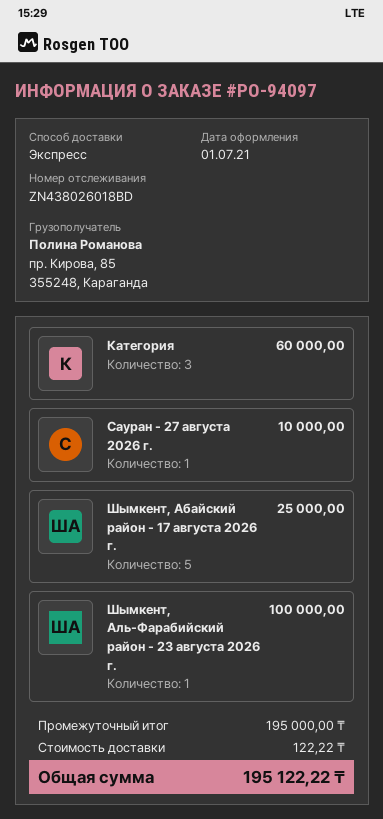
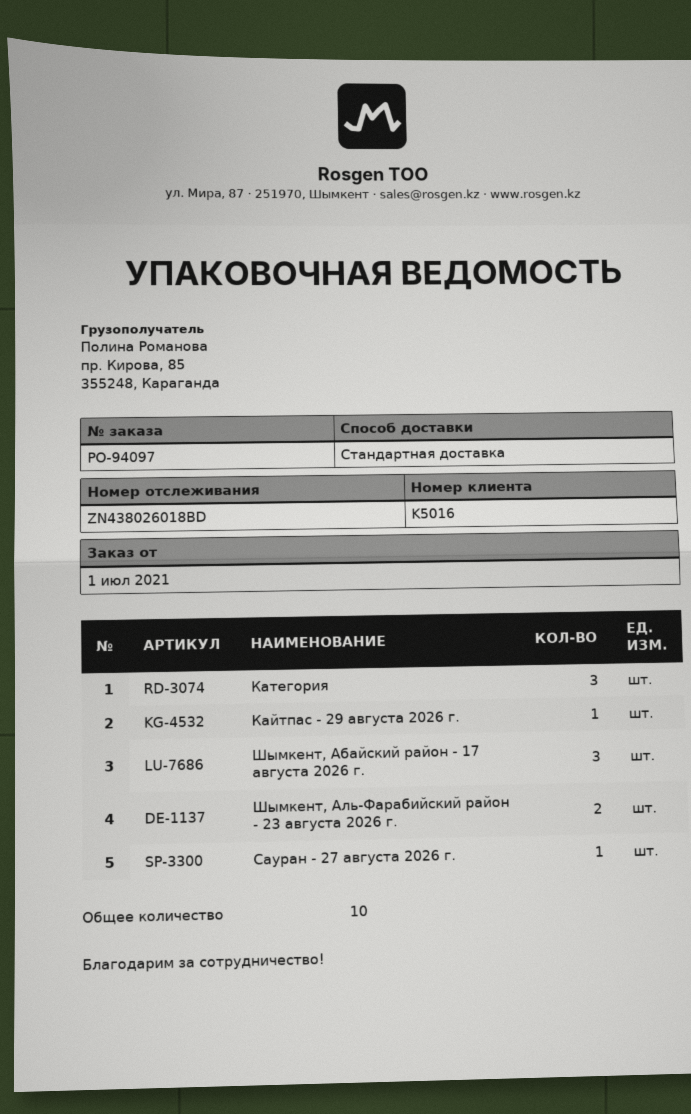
shipping method: express -> standard
Шымкент, Абайский район - 17 августа 2026 г.: 5 -> 3
Шымкент, Аль-Фарабийский район - 23 августа 2026 г.: 1 -> 2
Кайтпас - 29 августа 2026 г.: none -> 1

